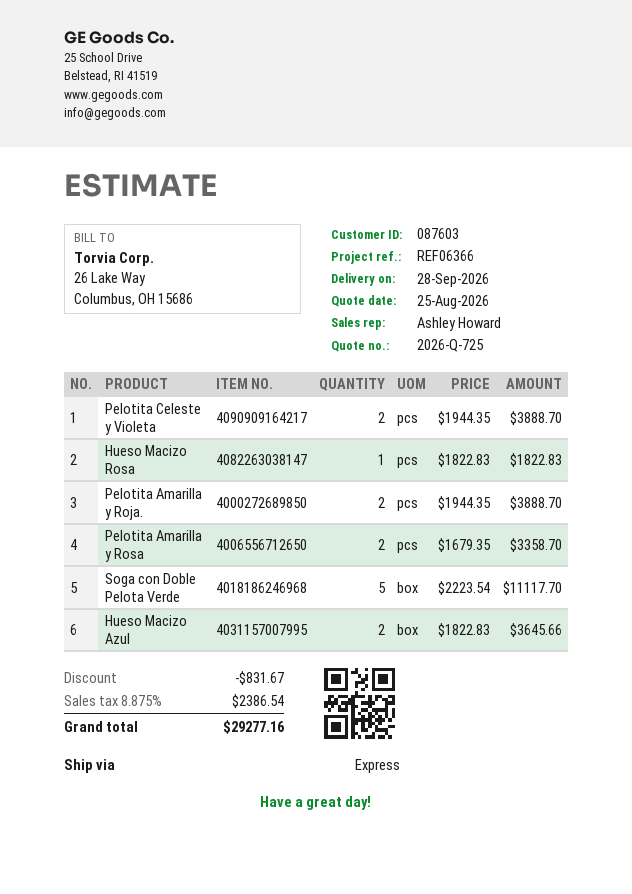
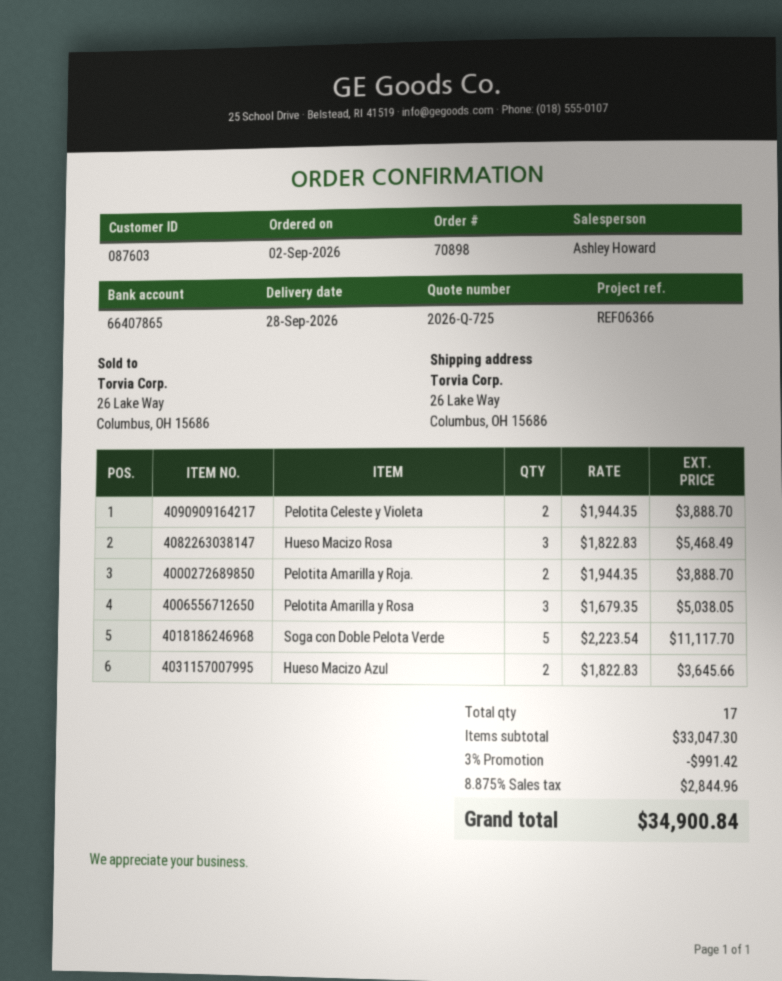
Hueso Macizo Rosa: 1 x 1822.83 = 1822.83 -> 3 x 1822.83 = 5468.49
Pelotita Amarilla y Rosa: 2 x 1679.35 = 3358.70 -> 3 x 1679.35 = 5038.05
discount: 831.67 -> 991.42
tax: 8.875% = 2386.54 -> 8.875% = 2844.96
total: 29277.16 -> 34900.84

